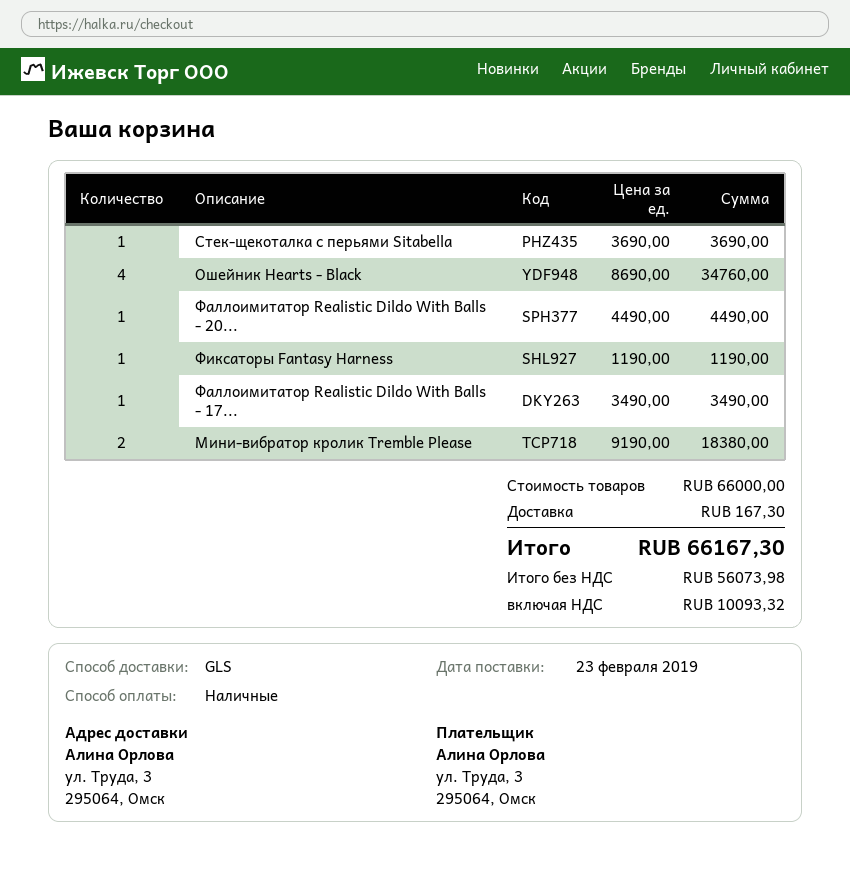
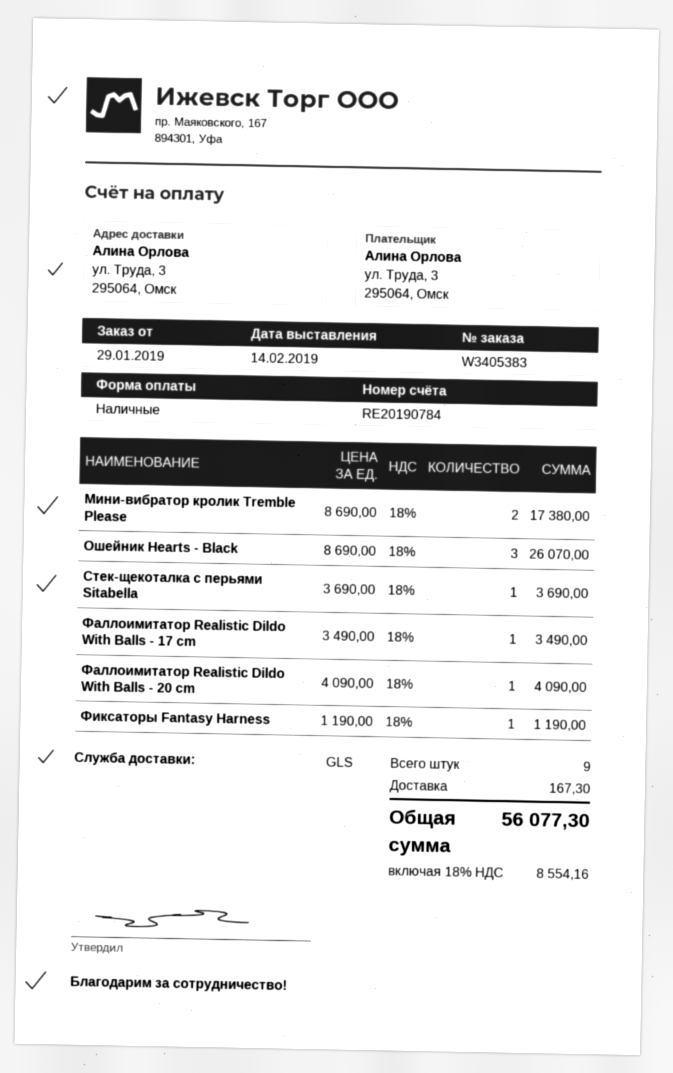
Ошейник Hearts - Black: 4 x 8690.00 = 34760.00 -> 3 x 8690.00 = 26070.00
Фаллоимитатор Realistic Dildo With Balls - 20...: 1 x 4490.00 = 4490.00 -> 1 x 4090.00 = 4090.00
Мини-вибратор кролик Tremble Please: 2 x 9190.00 = 18380.00 -> 2 x 8690.00 = 17380.00
tax: 10093.32 -> 8554.16
total: 66167.30 -> 56077.30

